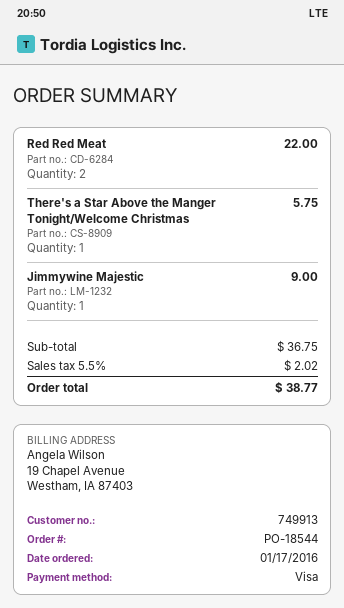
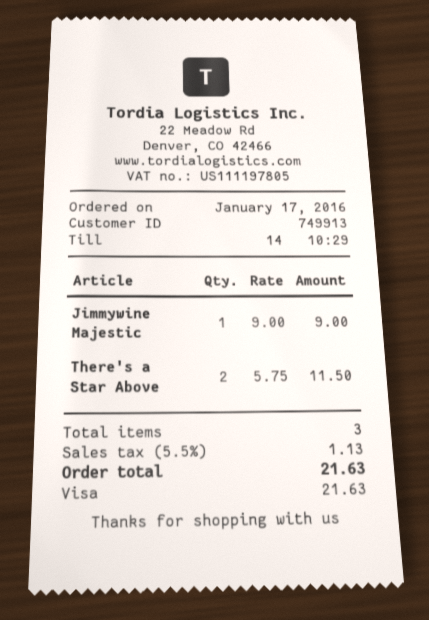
Red Red Meat: 2 for 22.00 -> none
There's a Star Above the Manger Tonight/Welcome Christmas: 1 for 5.75 -> 2 for 11.50
tax: 5.5% = 2.02 -> 5.5% = 1.13
total: 38.77 -> 21.63

